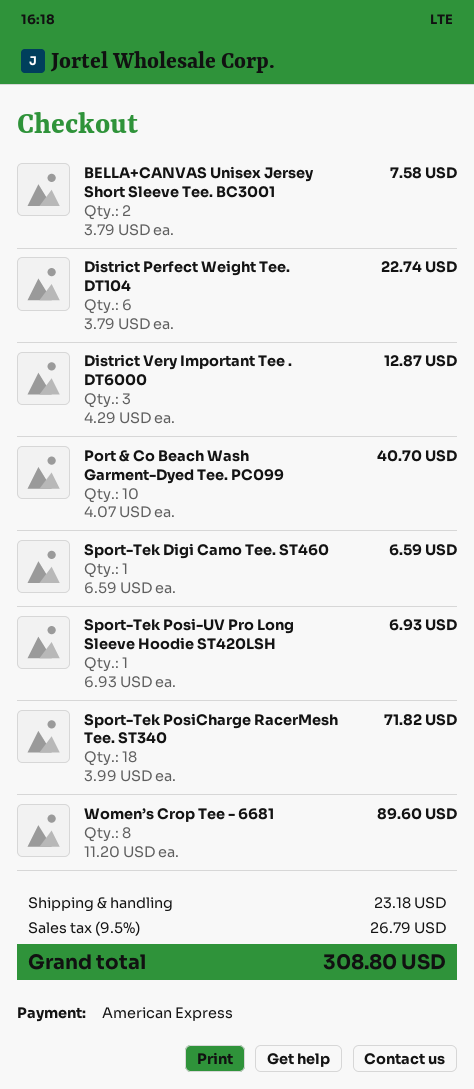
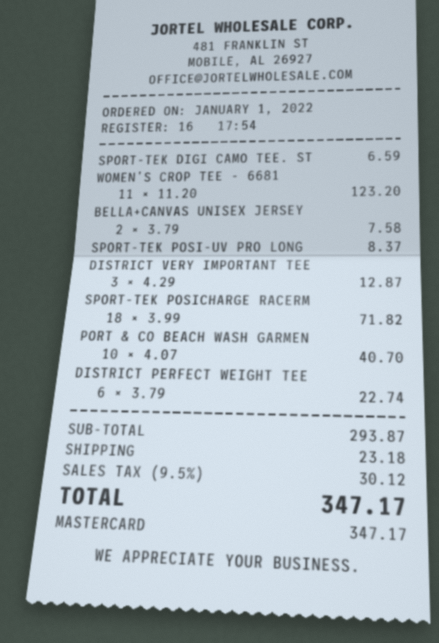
payment method: American Express -> Mastercard
Sport-Tek Posi-UV Pro Long Sleeve Hoodie ST420LSH: 1 x 6.93 = 6.93 -> 1 x 8.37 = 8.37
Women’s Crop Tee - 6681: 8 x 11.20 = 89.60 -> 11 x 11.20 = 123.20
tax: 9.5% = 26.79 -> 9.5% = 30.12
total: 308.80 -> 347.17

